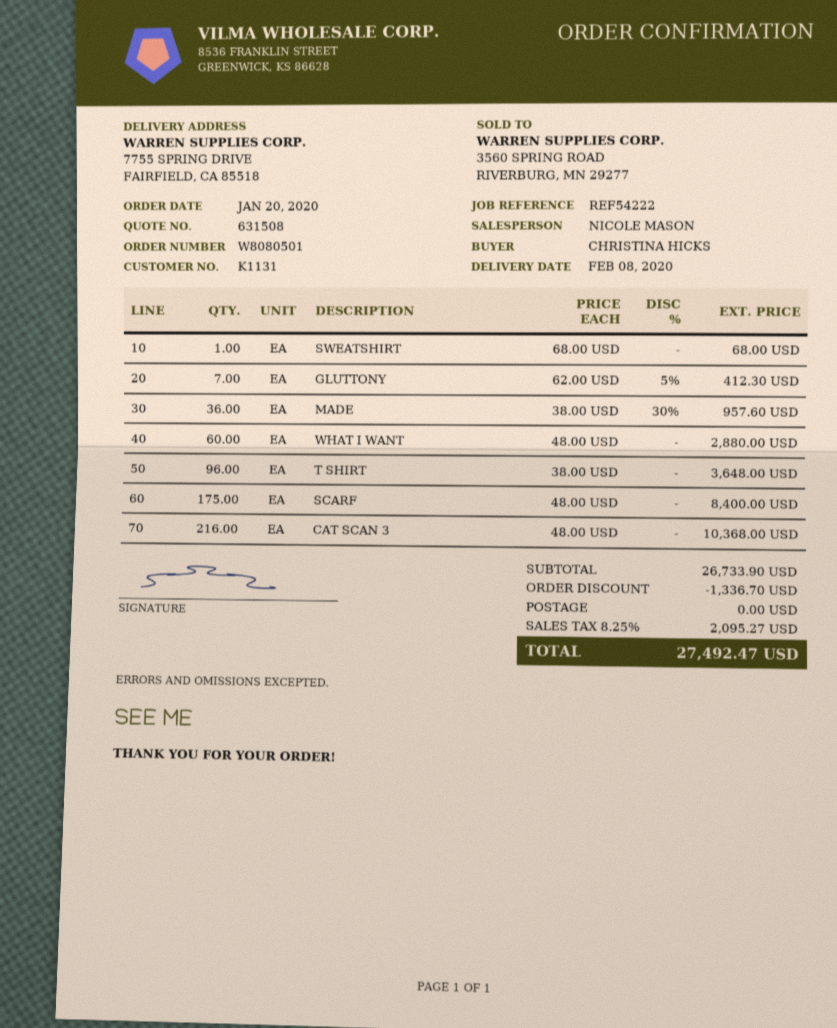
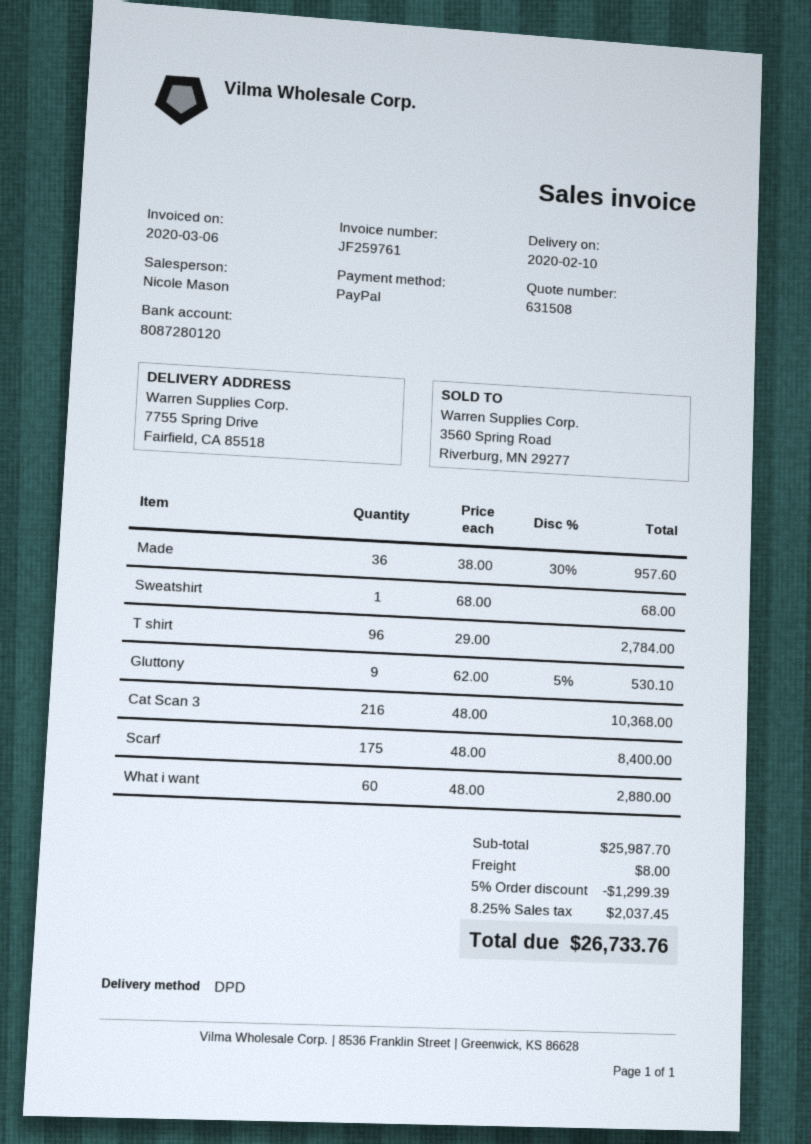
delivery date: 2020-02-08 -> 2020-02-10
GLUTTONY: 7 x 62.00 - 5% = 412.30 -> 9 x 62.00 - 5% = 530.10
T SHIRT: 96 x 38.00 = 3648.00 -> 96 x 29.00 = 2784.00
subtotal: 26733.90 -> 25987.70
discount: 1336.70 -> 1299.39
shipping: 0.00 -> 8.00
tax: 8.25% = 2095.27 -> 8.25% = 2037.45
total: 27492.47 -> 26733.76

